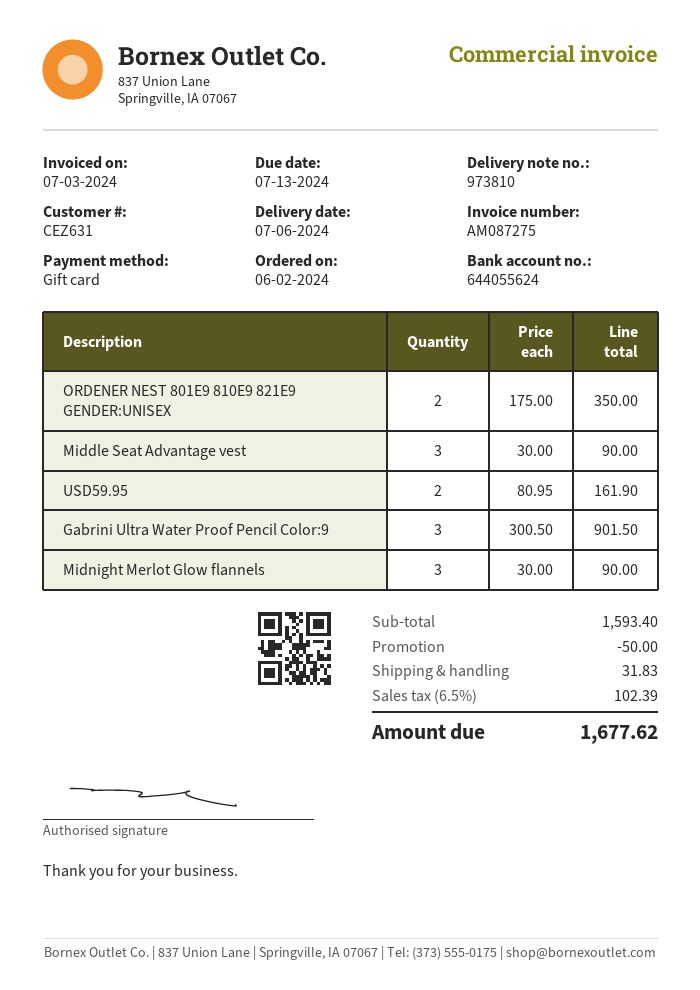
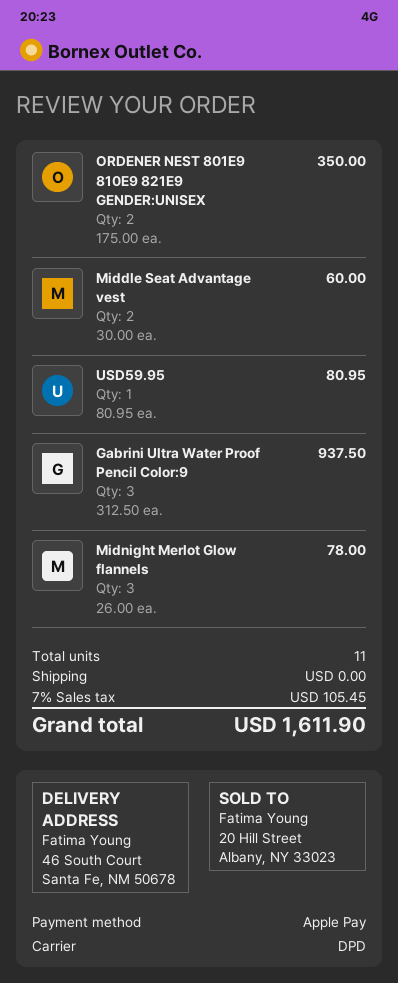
payment method: gift card -> Apple Pay
Middle Seat Advantage vest: 3 x 30.00 = 90.00 -> 2 x 30.00 = 60.00
USD59.95: 2 x 80.95 = 161.90 -> 1 x 80.95 = 80.95
Gabrini Ultra Water Proof Pencil Color:9: 3 x 300.50 = 901.50 -> 3 x 312.50 = 937.50
Midnight Merlot Glow flannels: 3 x 30.00 = 90.00 -> 3 x 26.00 = 78.00
discount: 50.00 -> none
shipping: 31.83 -> 0.00
tax: 6.5% = 102.39 -> 7% = 105.45
total: 1677.62 -> 1611.90

